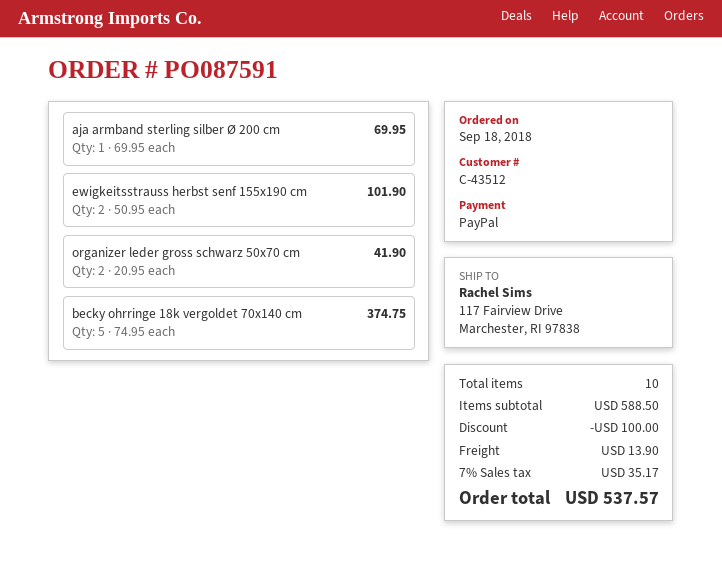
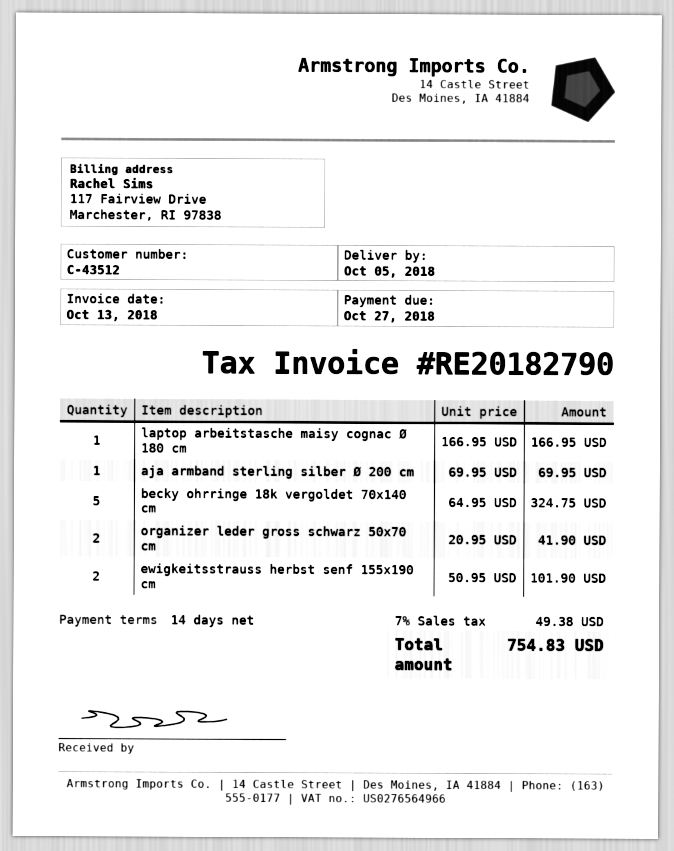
becky ohrringe 18k vergoldet 70x140 cm: 5 x 74.95 = 374.75 -> 5 x 64.95 = 324.75
laptop arbeitstasche maisy cognac Ø 180 cm: none -> 1 x 166.95 = 166.95
discount: 100.00 -> none
shipping: 13.90 -> none
tax: 7% = 35.17 -> 7% = 49.38
total: 537.57 -> 754.83

